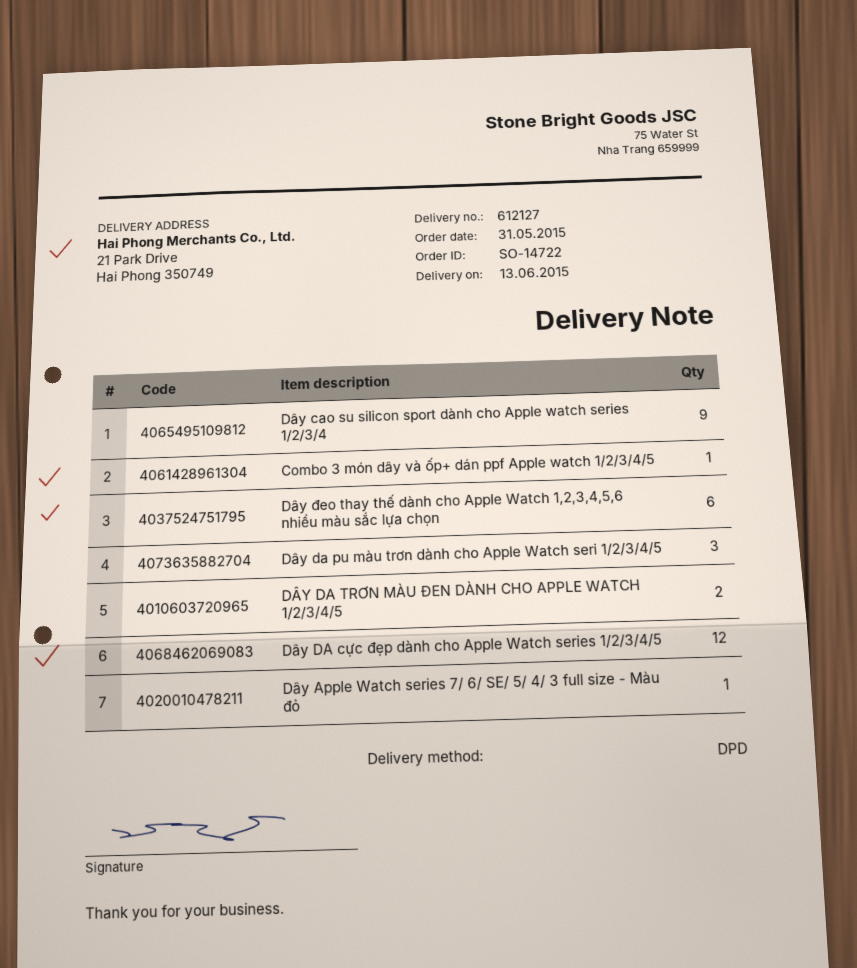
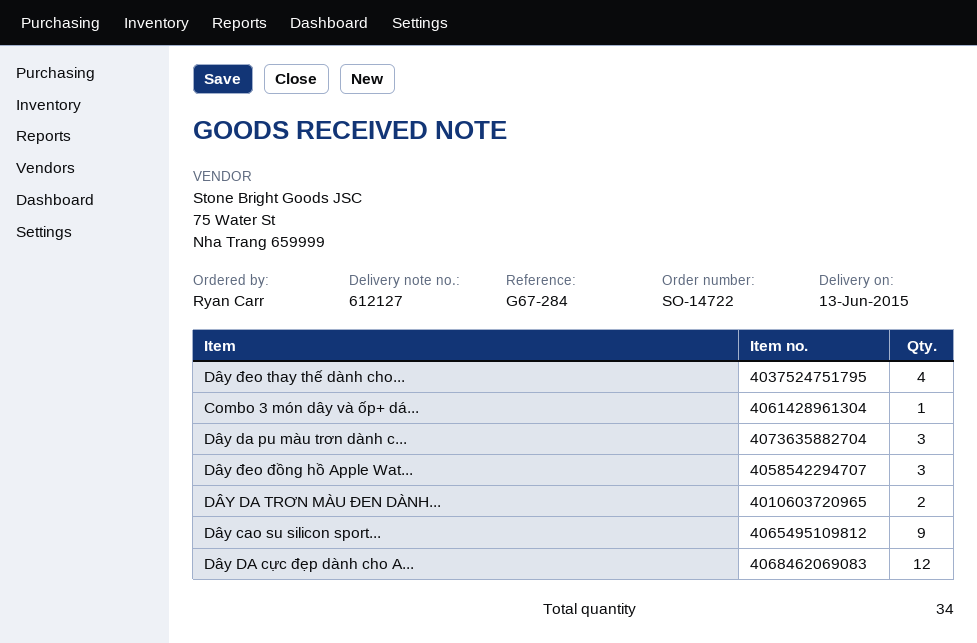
Dây đeo thay thế dành cho Apple Watch 1,2,3,4,5,6 nhiều màu sắc lựa chọn: 6 -> 4
Dây Apple Watch series 7/ 6/ SE/ 5/ 4/ 3 full size - Màu đỏ: 1 -> none
Dây đeo đồng hồ Apple Wat...: none -> 3

